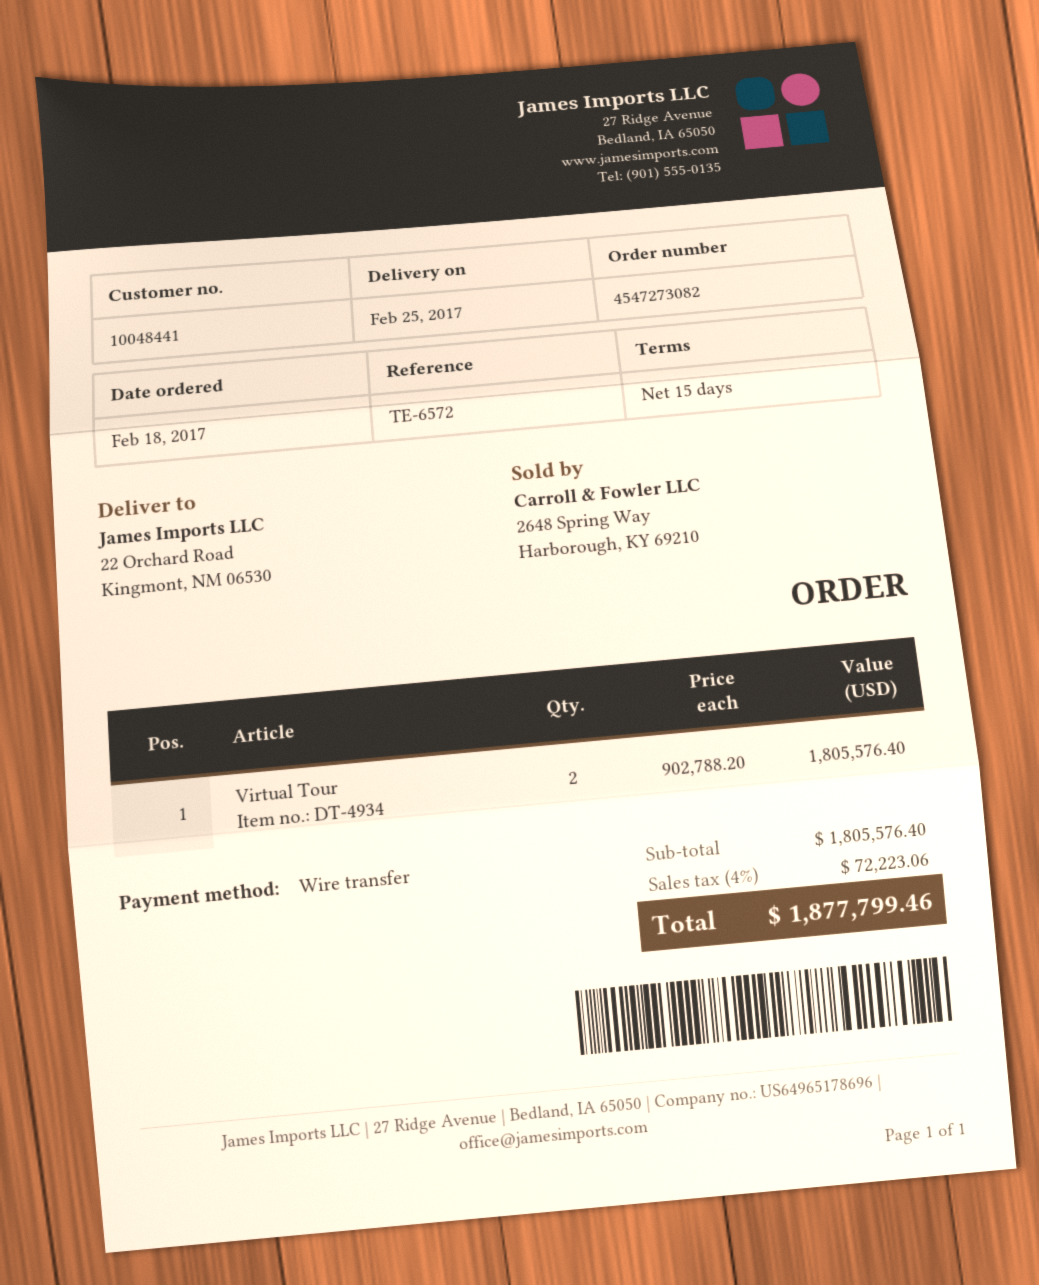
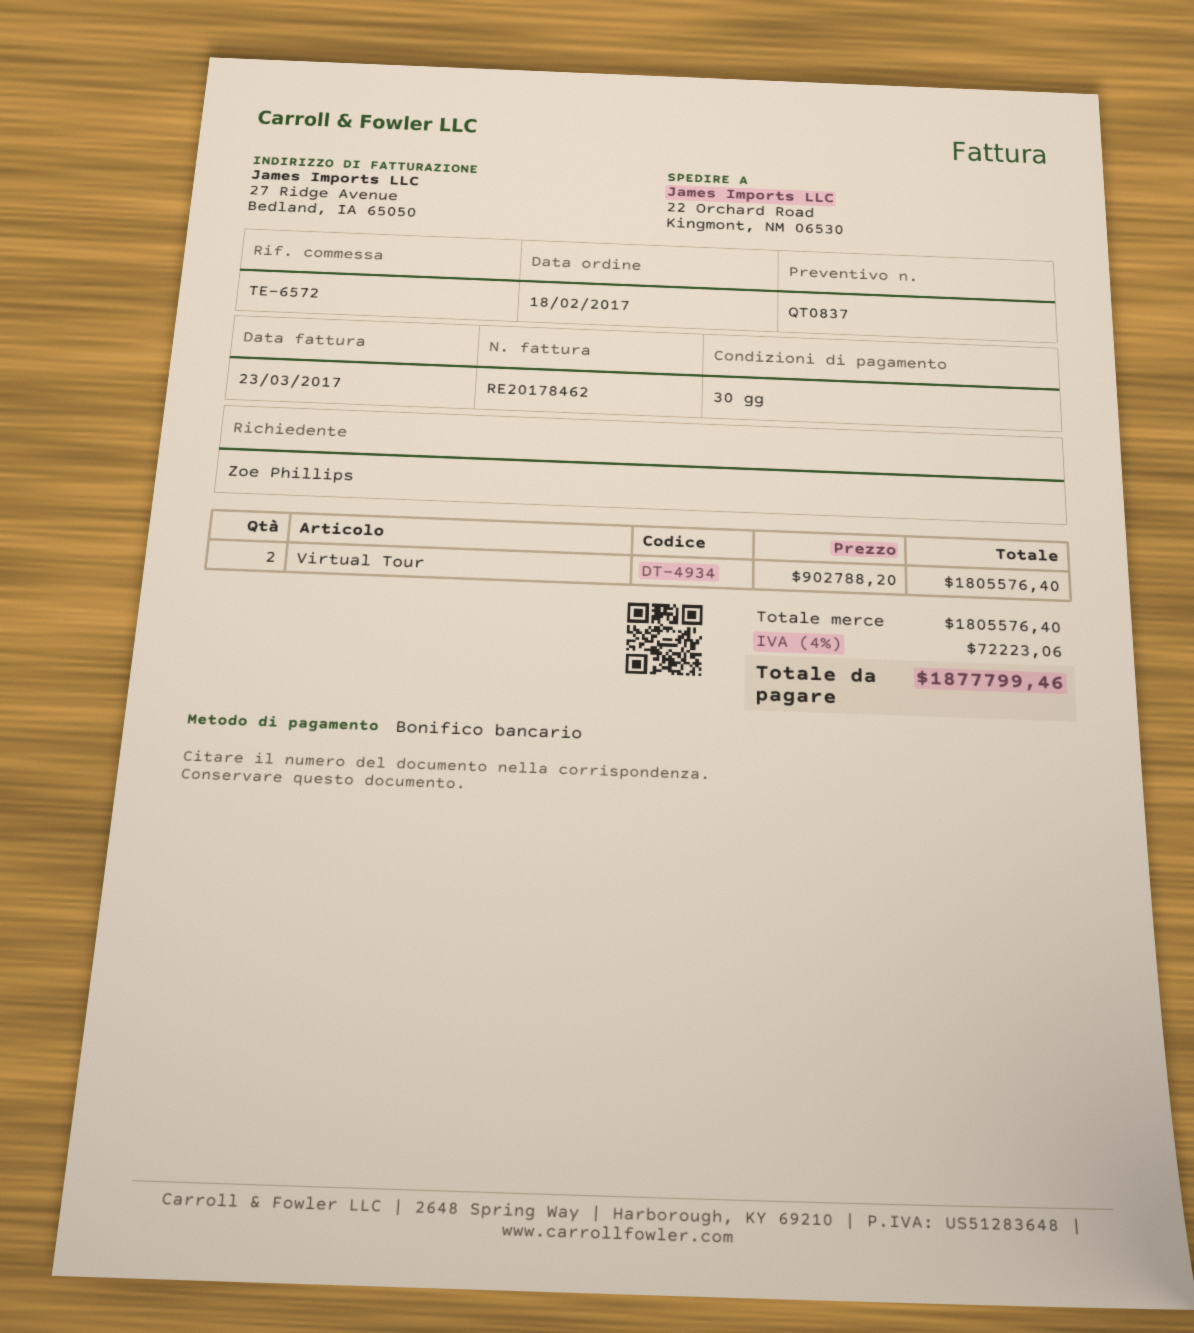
payment terms: 15 days -> 30 days

